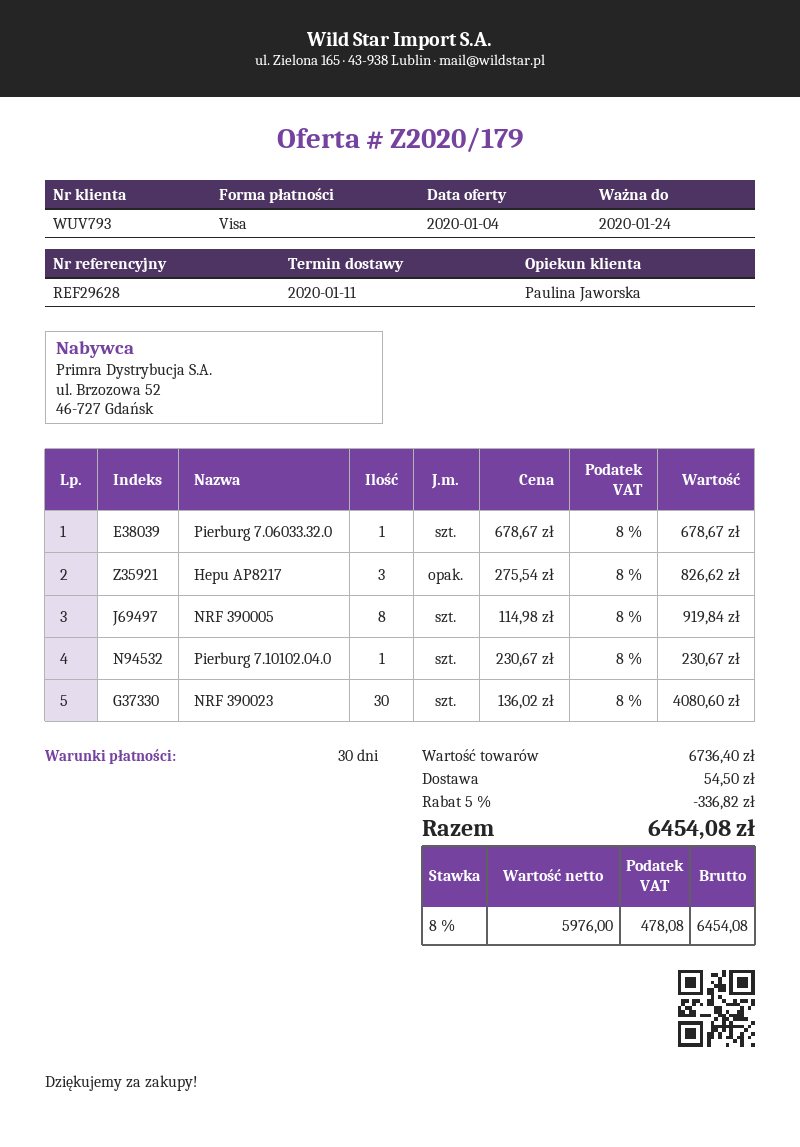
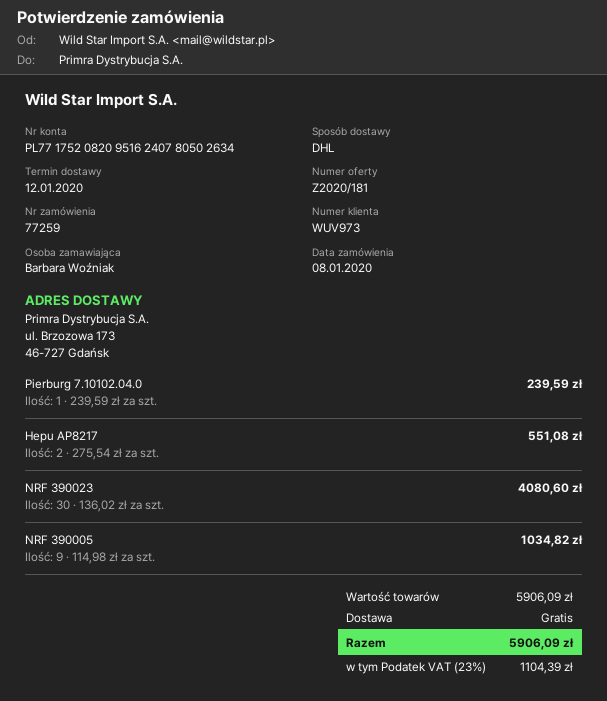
quote number: Z2020/179 -> Z2020/181
delivery date: 2020-01-11 -> 2020-01-12
customer number: WUV793 -> WUV973
Pierburg 7.06033.32.0: 1 x 678.67 = 678.67 -> none
Hepu AP8217: 3 x 275.54 = 826.62 -> 2 x 275.54 = 551.08
NRF 390005: 8 x 114.98 = 919.84 -> 9 x 114.98 = 1034.82
Pierburg 7.10102.04.0: 1 x 230.67 = 230.67 -> 1 x 239.59 = 239.59
subtotal: 6736.40 -> 5906.09
discount: 5% = 336.82 -> none
shipping: 54.50 -> 0.00
tax: 8% = 478.08 -> 23% = 1104.39
total: 6454.08 -> 5906.09

